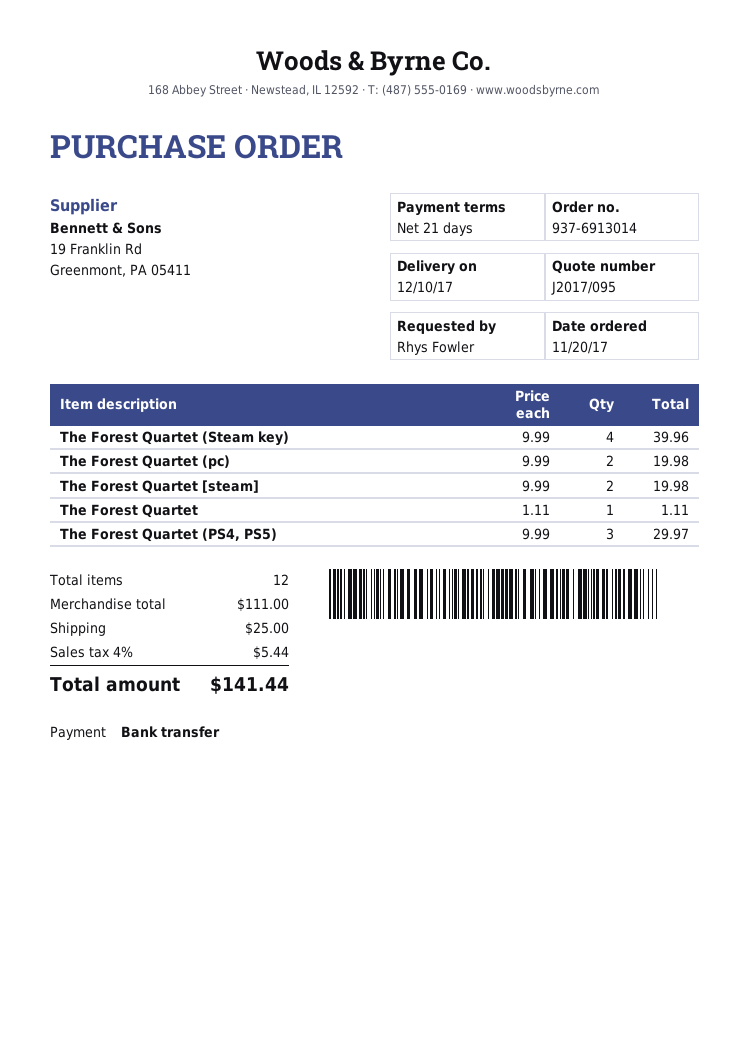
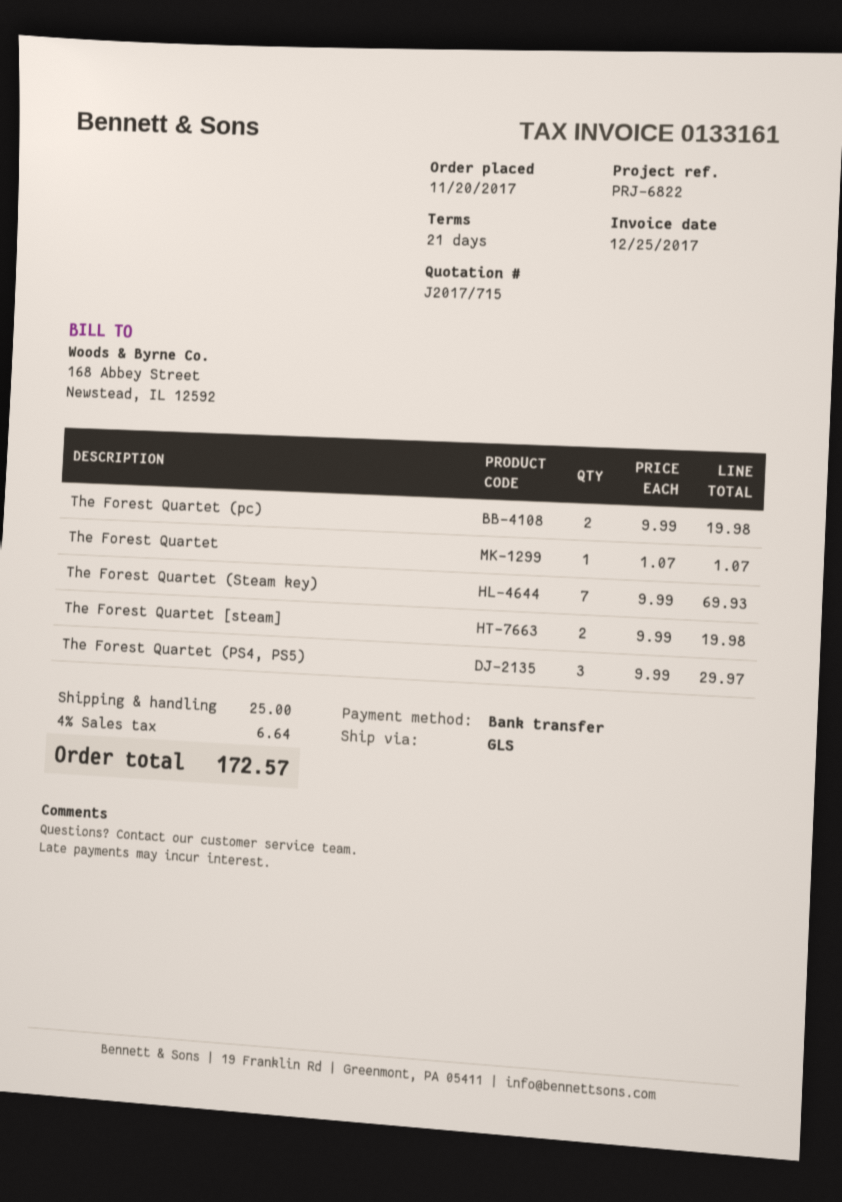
quote number: J2017/095 -> J2017/715
The Forest Quartet (Steam key): 4 x 9.99 = 39.96 -> 7 x 9.99 = 69.93
The Forest Quartet: 1 x 1.11 = 1.11 -> 1 x 1.07 = 1.07
tax: 4% = 5.44 -> 4% = 6.64
total: 141.44 -> 172.57

